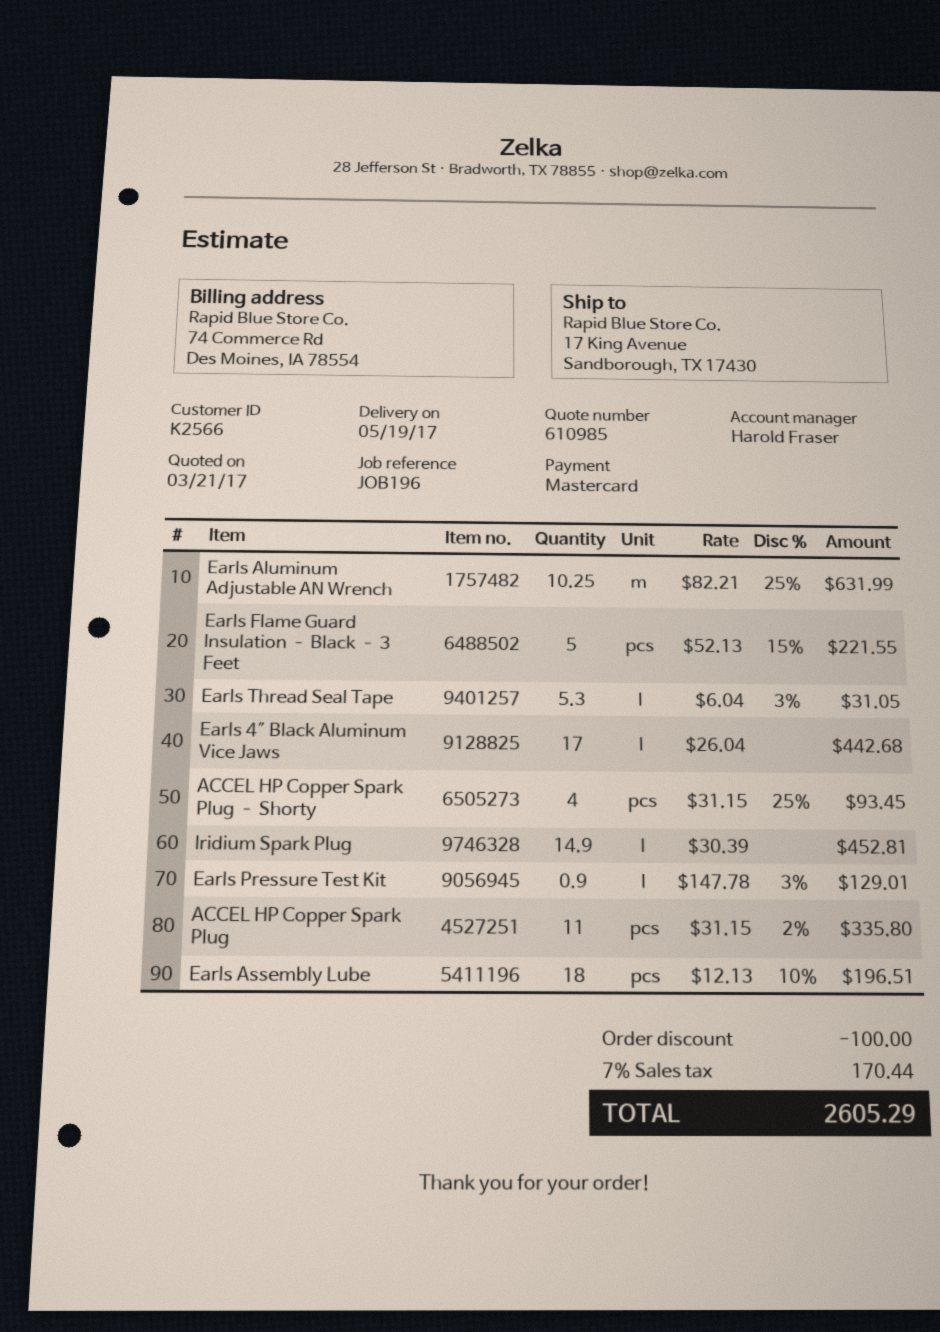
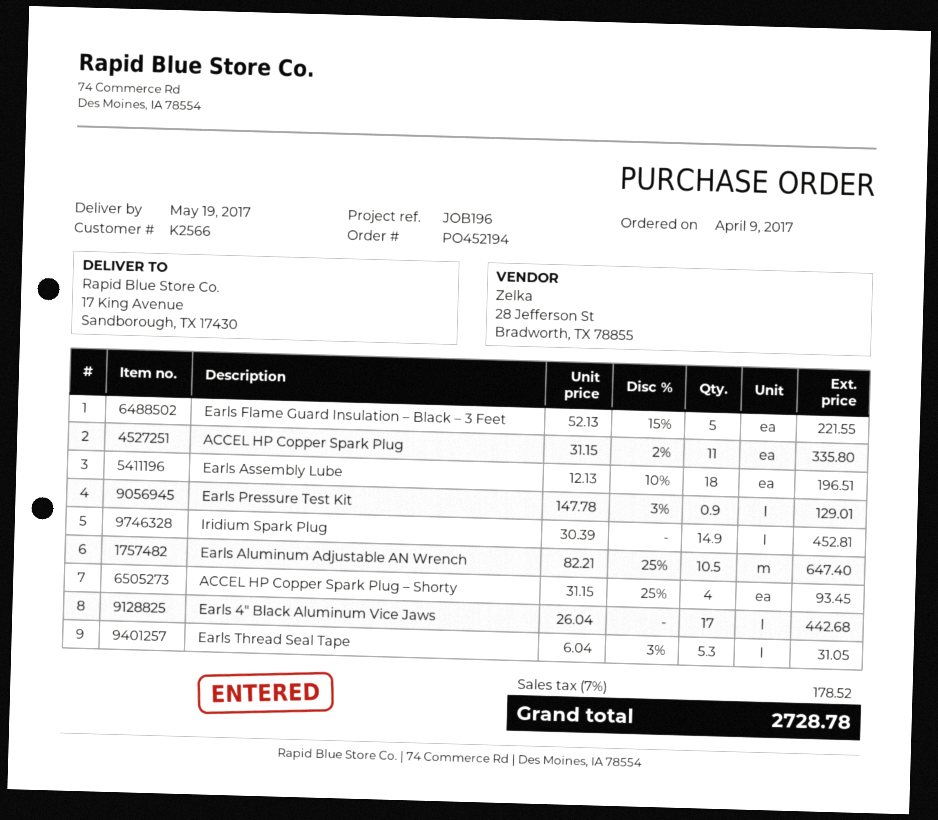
Earls Aluminum Adjustable AN Wrench: 10.25 x 82.21 - 25% = 631.99 -> 10.5 x 82.21 - 25% = 647.40
discount: 100.00 -> none
tax: 7% = 170.44 -> 7% = 178.52
total: 2605.29 -> 2728.78

